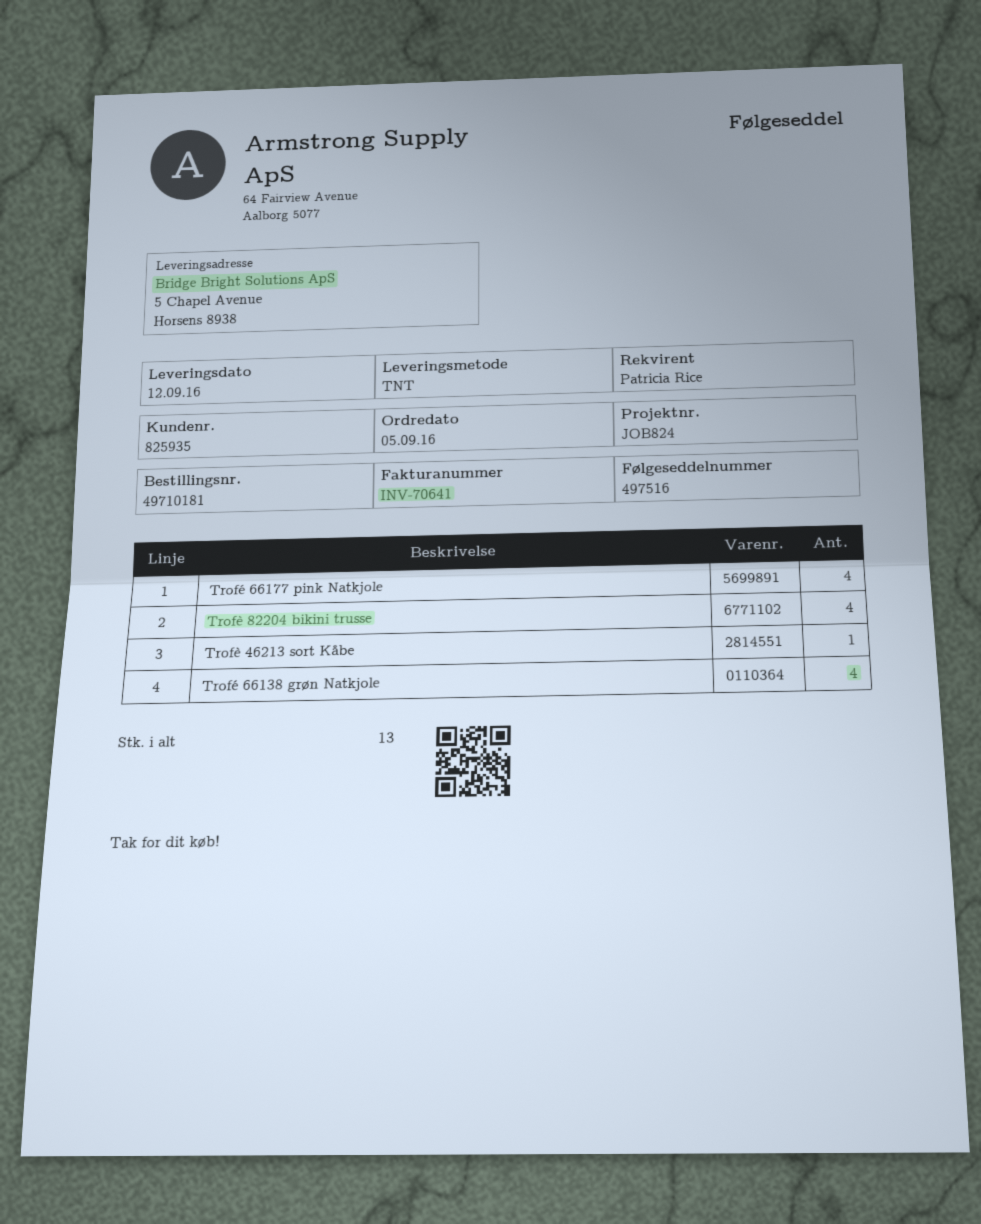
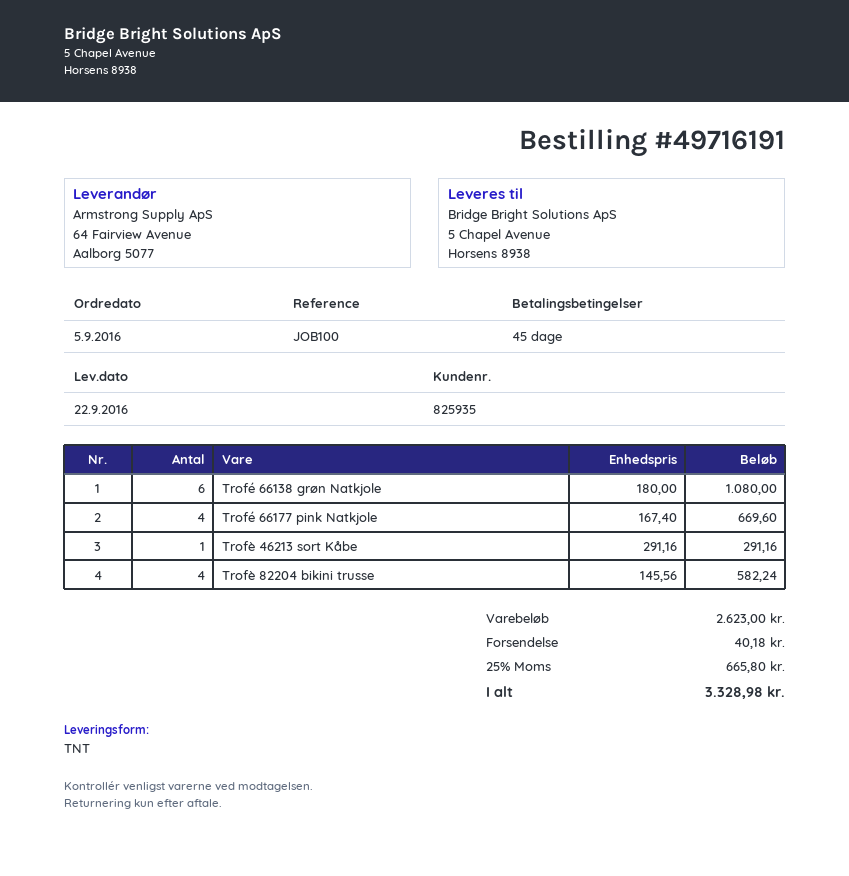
order number: 49710181 -> 49716191
delivery date: 2016-09-12 -> 2016-09-22
reference: JOB824 -> JOB100
Trofé 66138 grøn Natkjole: 4 -> 6

